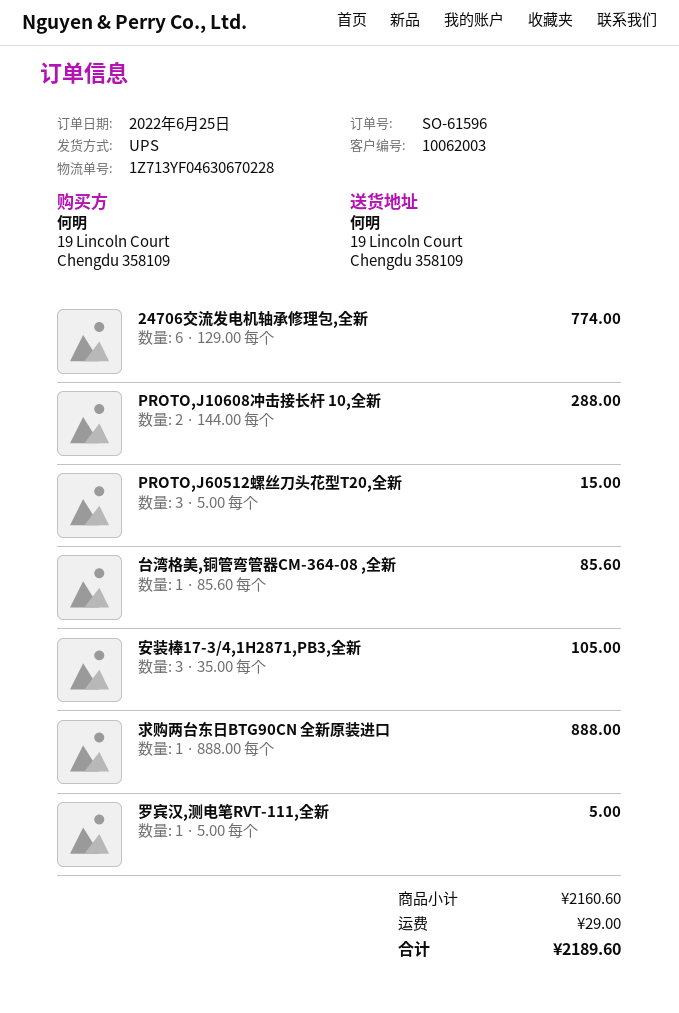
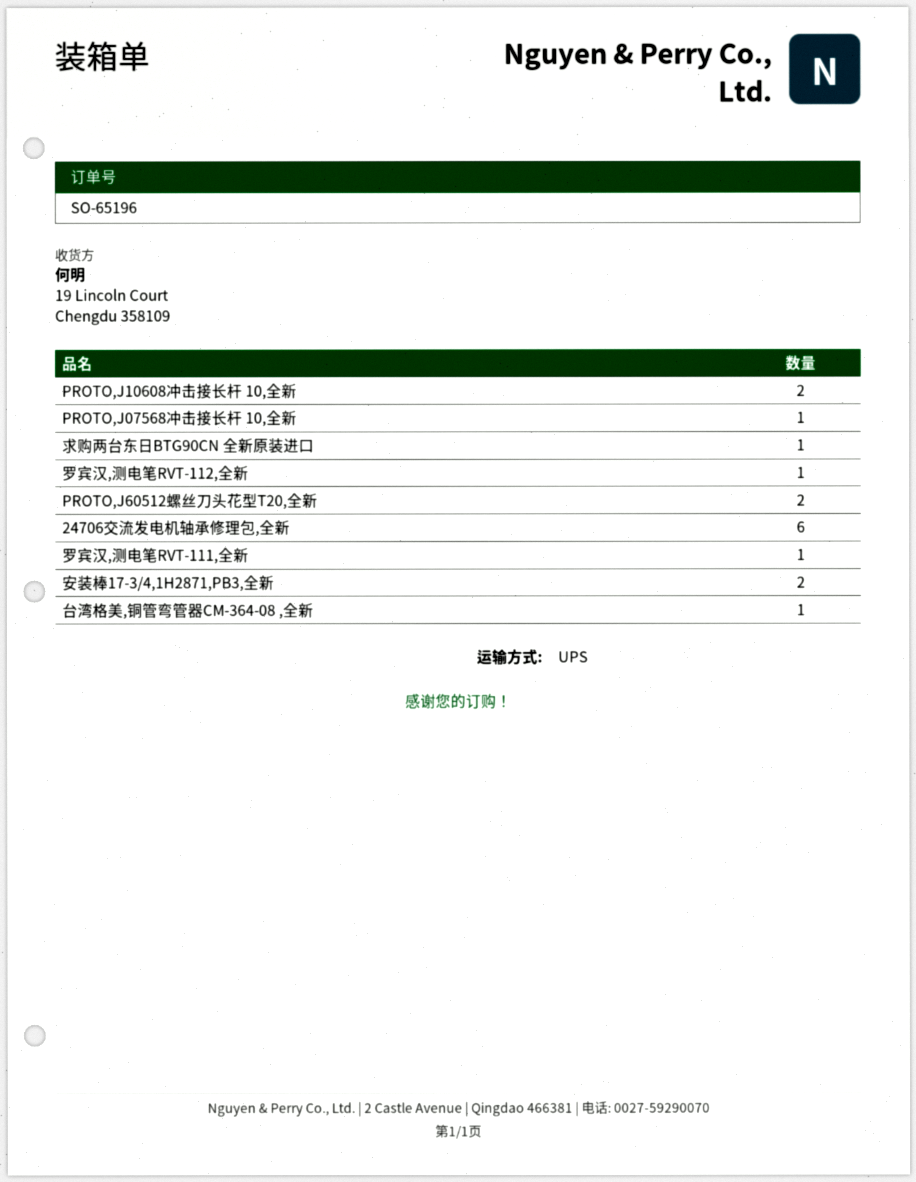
order number: SO-61596 -> SO-65196
PROTO,J60512螺丝刀头花型T20,全新: 3 -> 2
安装棒17-3/4,1H2871,PB3,全新: 3 -> 2
PROTO,J07568冲击接长杆 10,全新: none -> 1
罗宾汉,测电笔RVT-112,全新: none -> 1

